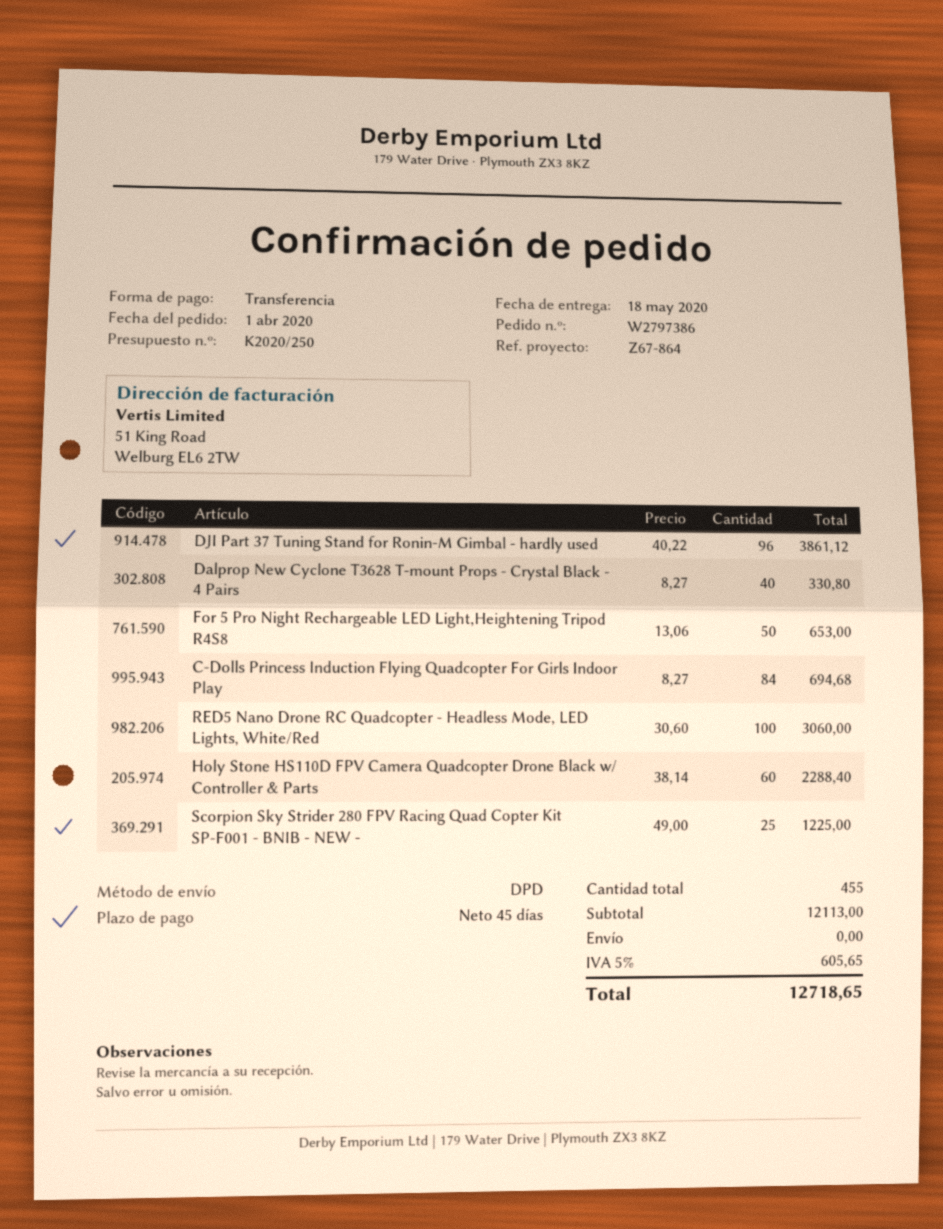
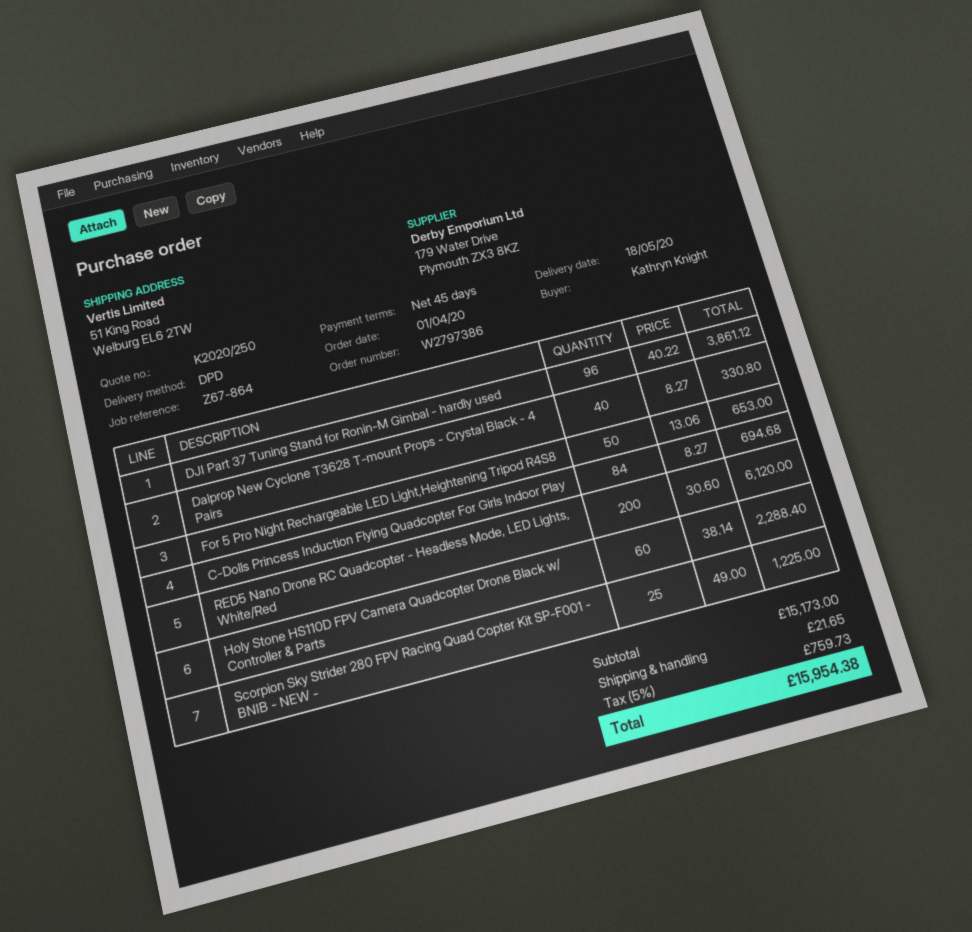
RED5 Nano Drone RC Quadcopter - Headless Mode, LED Lights, White/Red: 100 x 30.60 = 3060.00 -> 200 x 30.60 = 6120.00
subtotal: 12113.00 -> 15173.00
shipping: 0.00 -> 21.65
tax: 5% = 605.65 -> 5% = 759.73
total: 12718.65 -> 15954.38

